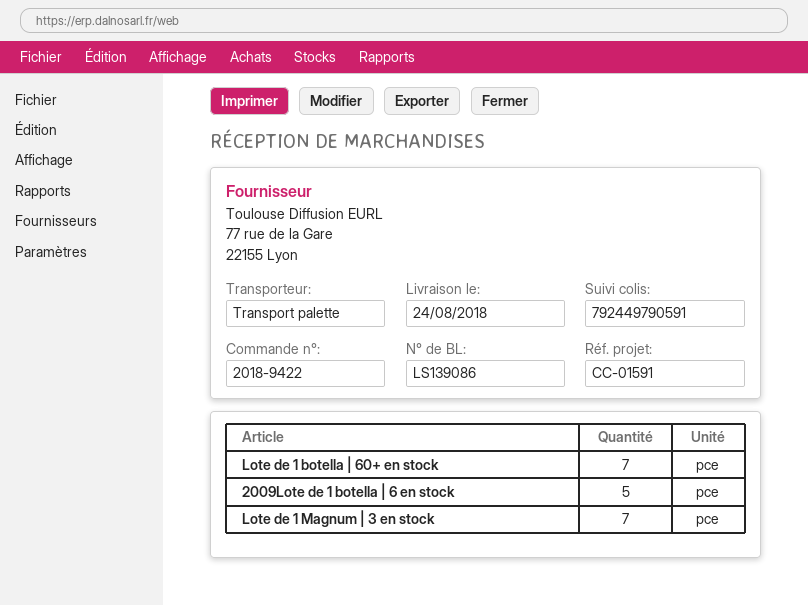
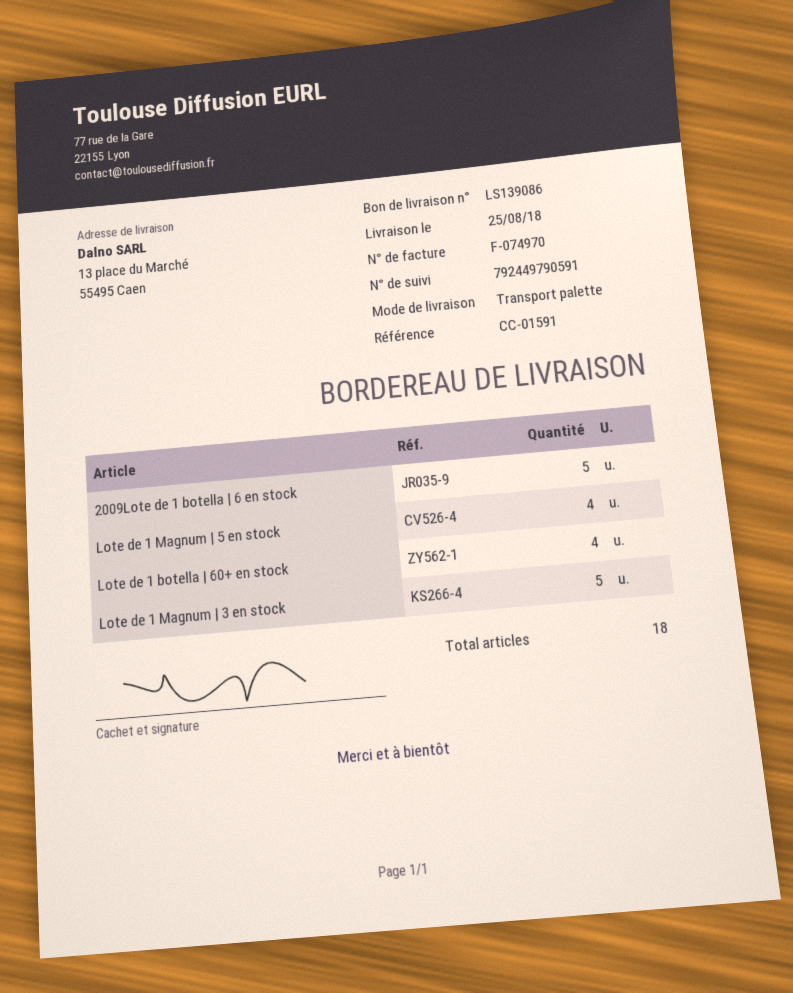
delivery date: 2018-08-24 -> 2018-08-25
Lote de 1 botella | 60+ en stock: 7 -> 4
Lote de 1 Magnum | 3 en stock: 7 -> 5
Lote de 1 Magnum | 5 en stock: none -> 4

